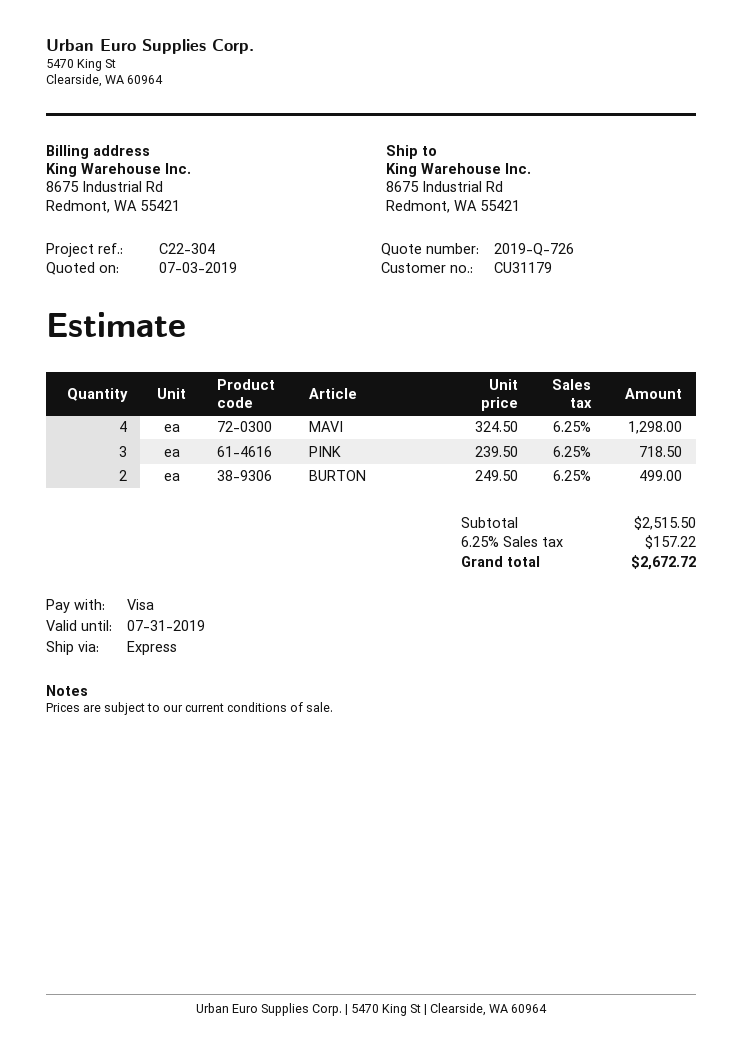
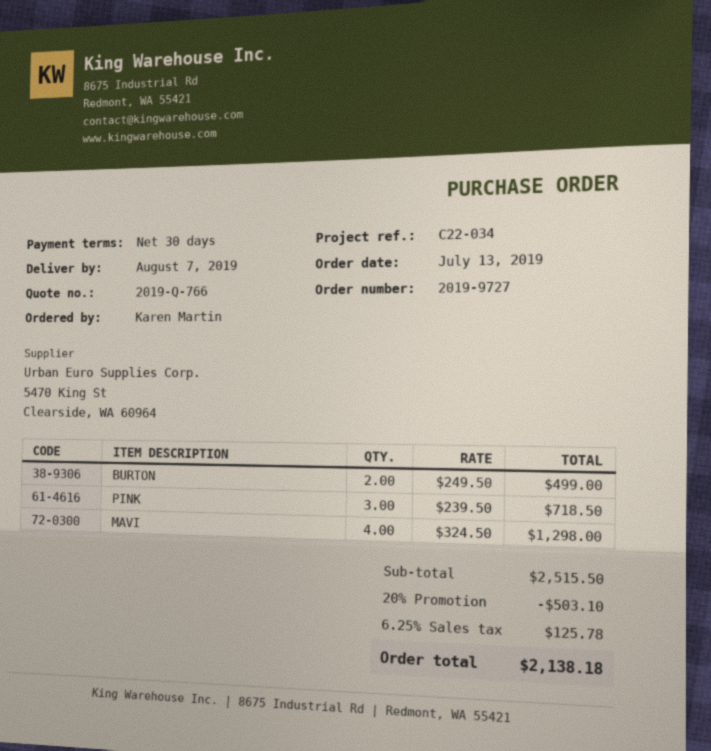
quote number: 2019-Q-726 -> 2019-Q-766
reference: C22-304 -> C22-034
discount: none -> 20% = 503.10
tax: 6.25% = 157.22 -> 6.25% = 125.78
total: 2672.72 -> 2138.18

